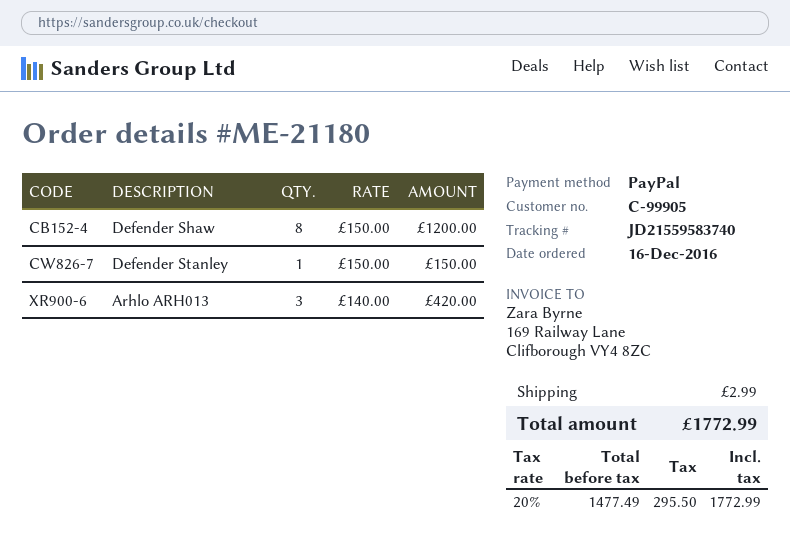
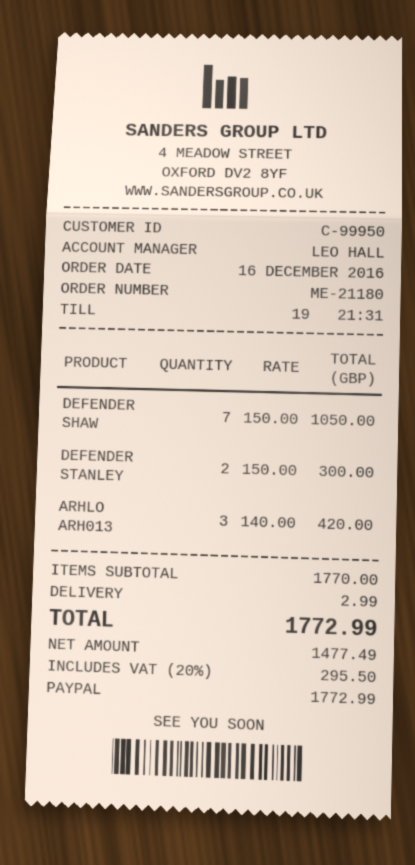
customer number: C-99905 -> C-99950
Defender Shaw: 8 x 150.00 = 1200.00 -> 7 x 150.00 = 1050.00
Defender Stanley: 1 x 150.00 = 150.00 -> 2 x 150.00 = 300.00

